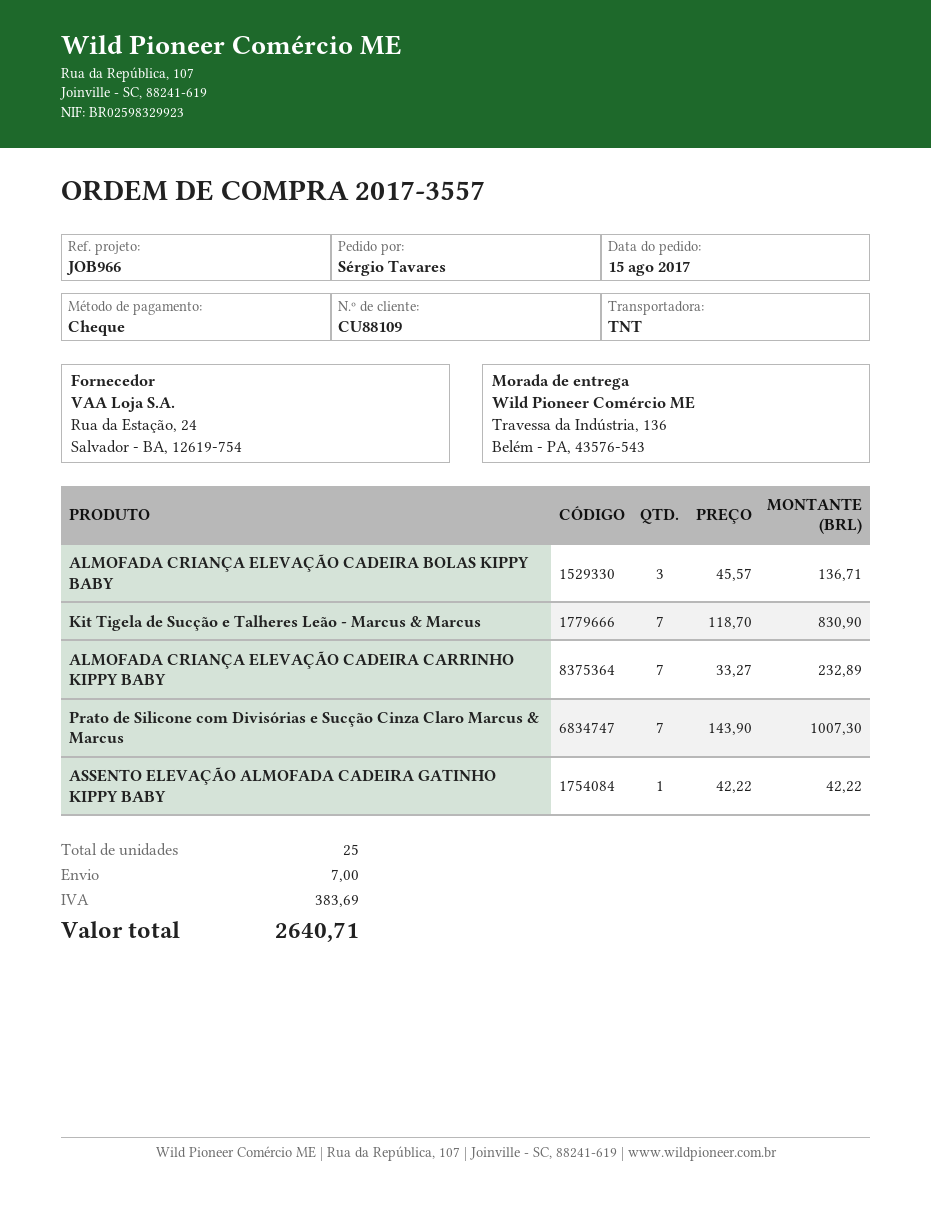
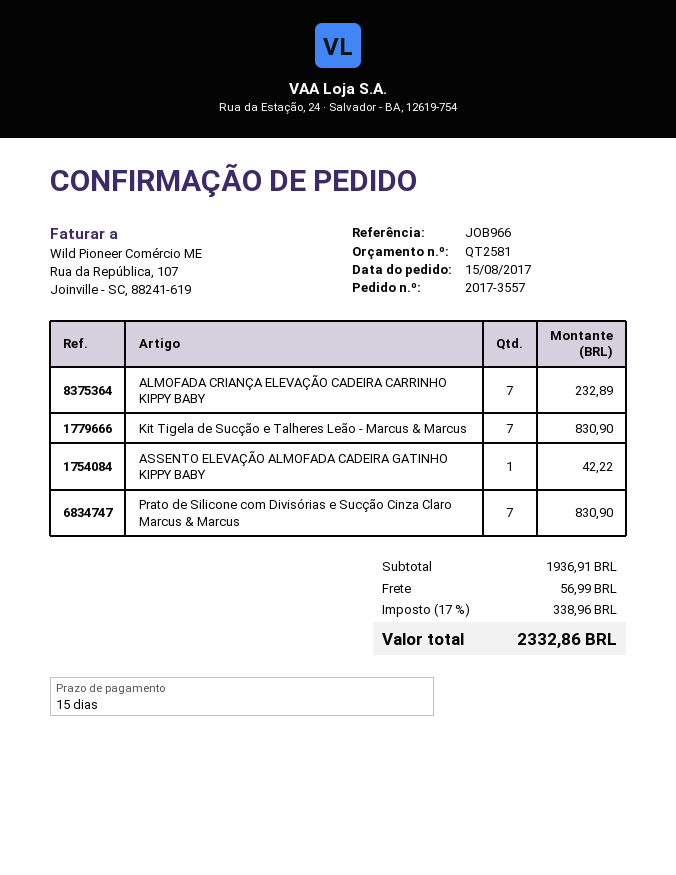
ALMOFADA CRIANÇA ELEVAÇÃO CADEIRA BOLAS KIPPY BABY: 3 for 136.71 -> none
Prato de Silicone com Divisórias e Sucção Cinza Claro Marcus & Marcus: 7 for 1007.30 -> 7 for 830.90
shipping: 7.00 -> 56.99
tax: 383.69 -> 338.96
total: 2640.71 -> 2332.86

